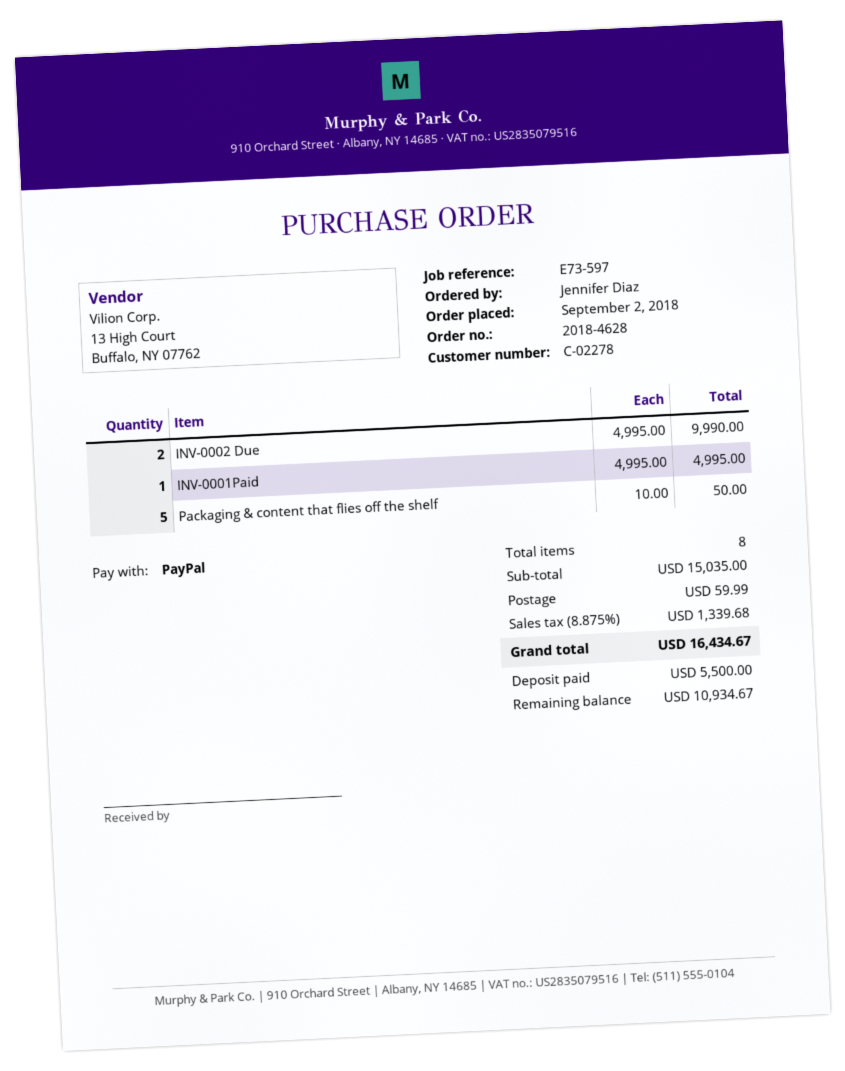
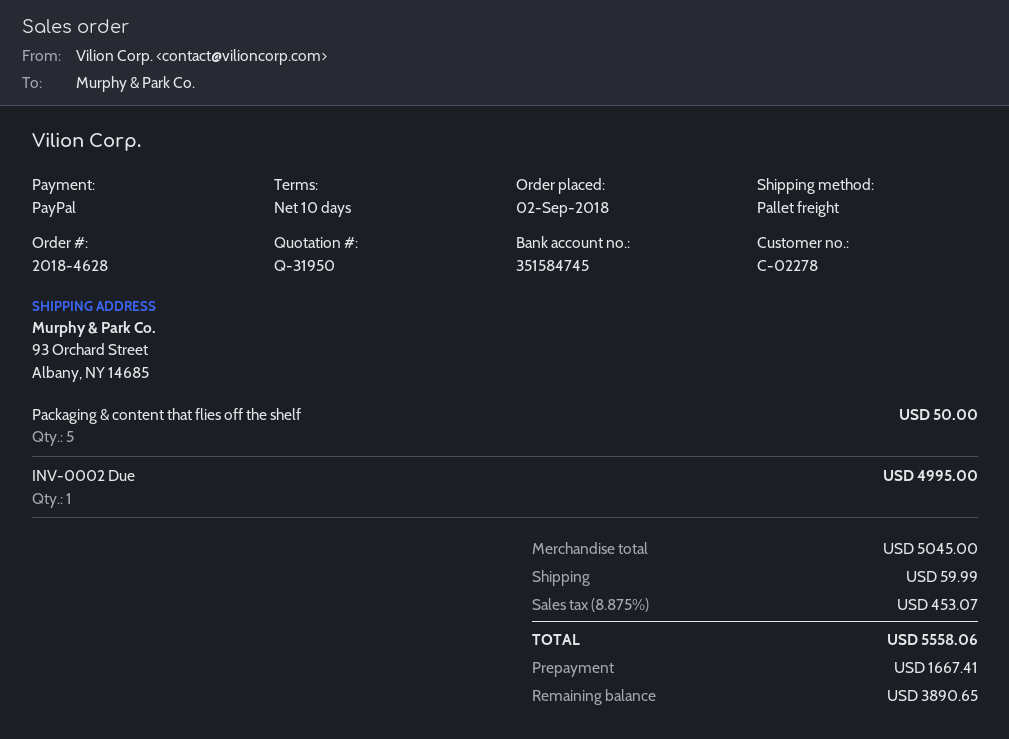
INV-0002 Due: 2 for 9990.00 -> 1 for 4995.00
INV-0001Paid: 1 for 4995.00 -> none
subtotal: 15035.00 -> 5045.00
tax: 8.875% = 1339.68 -> 8.875% = 453.07
total: 16434.67 -> 5558.06
deposit: 5500.00 -> 1667.41
balance: 10934.67 -> 3890.65

